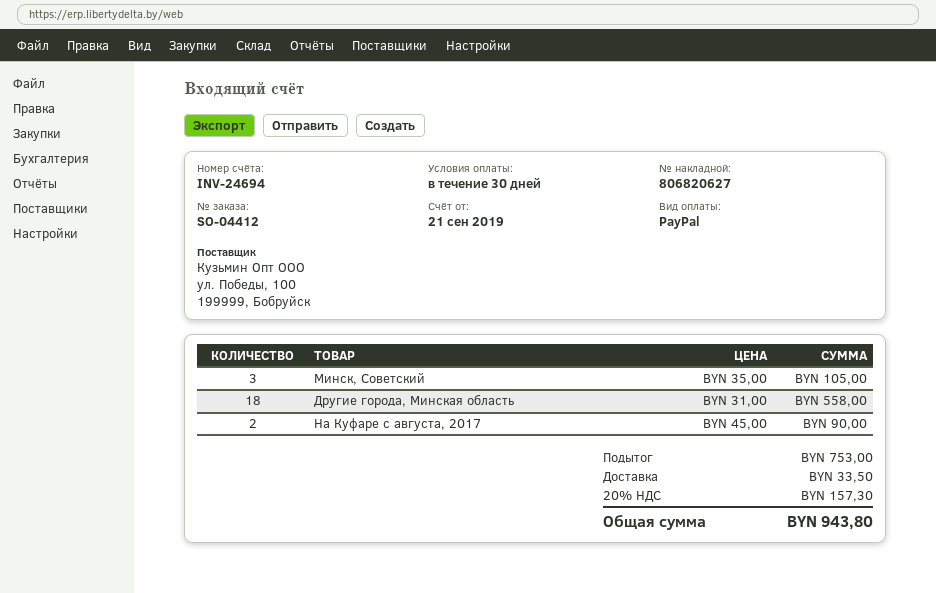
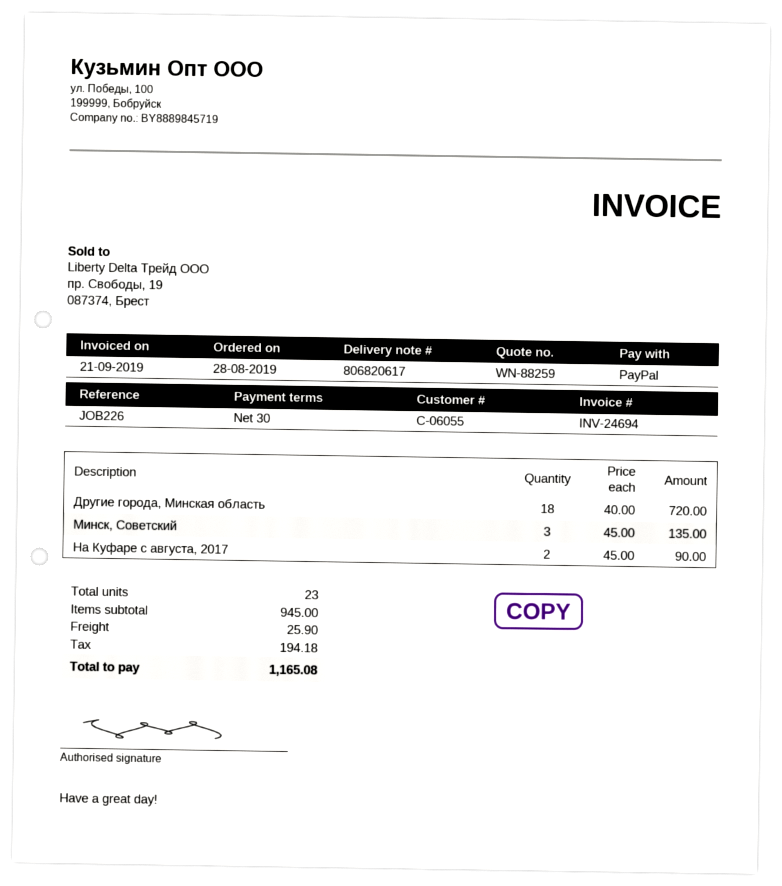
delivery note number: 806820627 -> 806820617
Минск, Советский: 3 x 35.00 = 105.00 -> 3 x 45.00 = 135.00
Другие города, Минская область: 18 x 31.00 = 558.00 -> 18 x 40.00 = 720.00
subtotal: 753.00 -> 945.00
shipping: 33.50 -> 25.90
tax: 157.30 -> 194.18
total: 943.80 -> 1165.08

